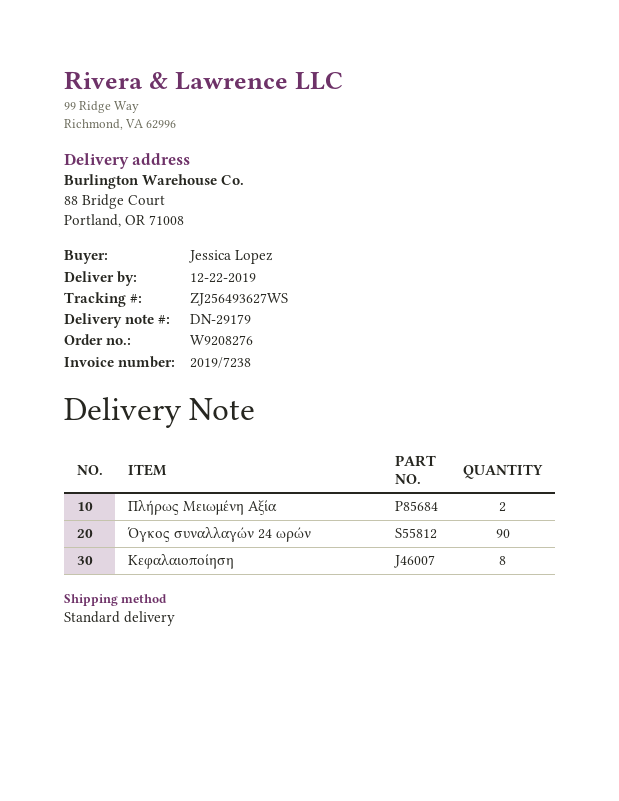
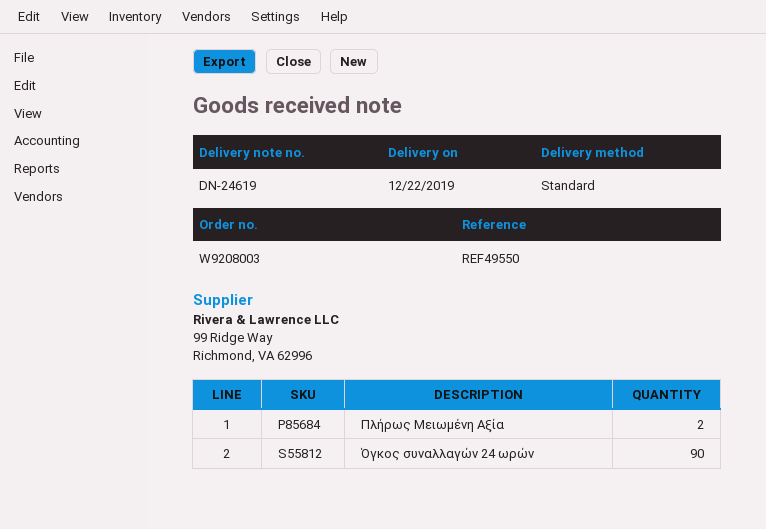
order number: W9208276 -> W9208003
delivery note number: DN-29179 -> DN-24619
Κεφαλαιοποίηση: 8 -> none

